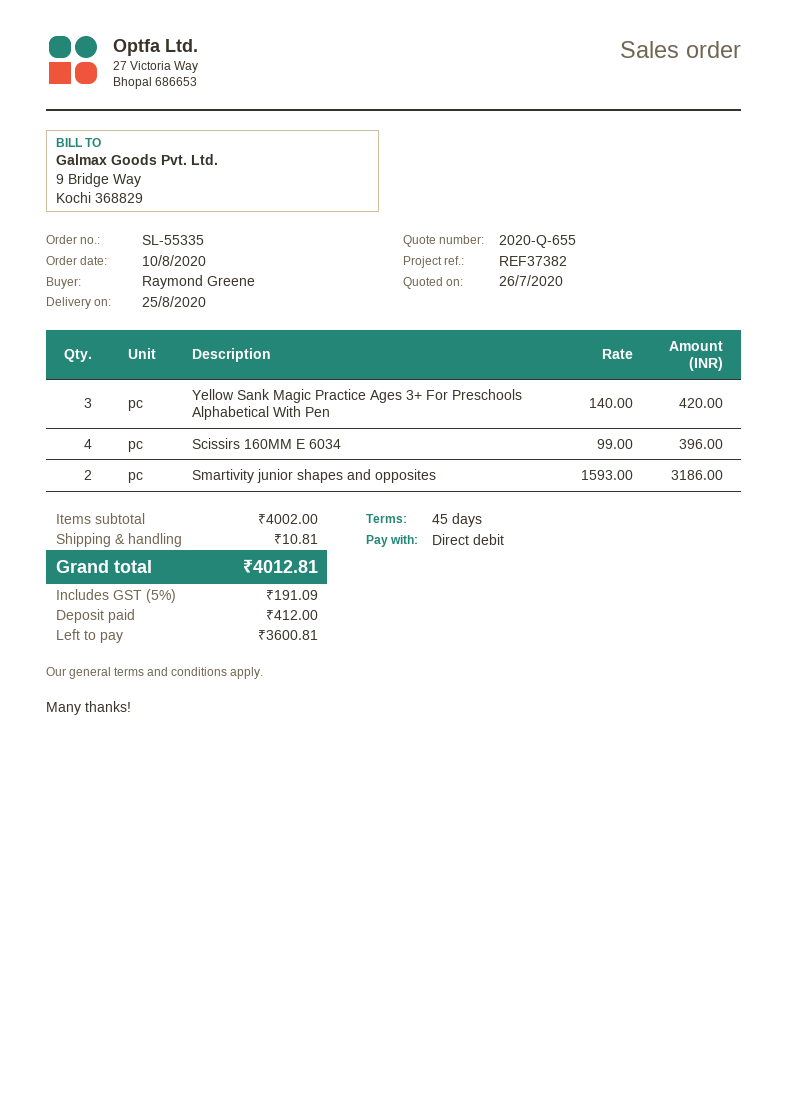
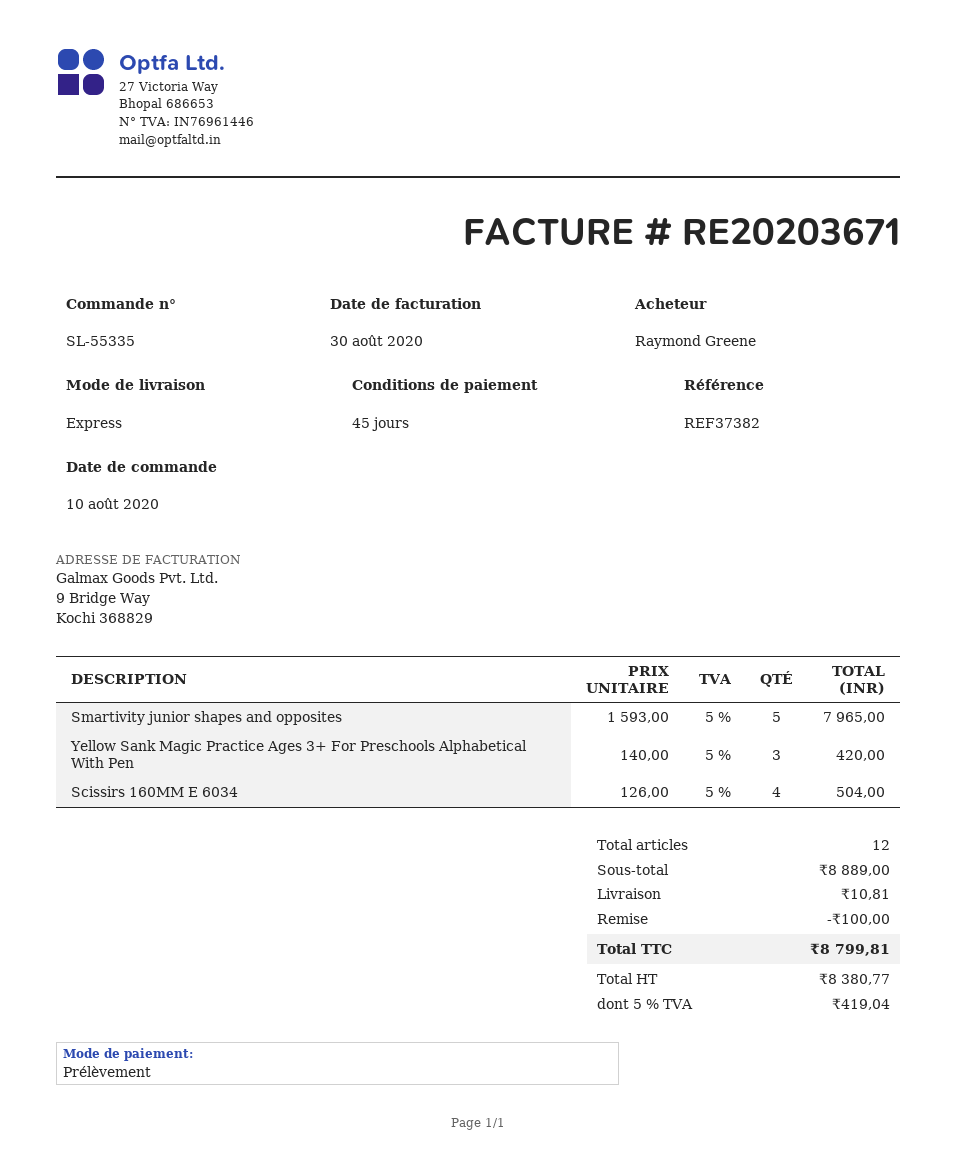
Scissirs 160MM E 6034: 4 x 99.00 = 396.00 -> 4 x 126.00 = 504.00
Smartivity junior shapes and opposites: 2 x 1593.00 = 3186.00 -> 5 x 1593.00 = 7965.00
subtotal: 4002.00 -> 8889.00
discount: none -> 100.00
tax: 5% = 191.09 -> 5% = 419.04
total: 4012.81 -> 8799.81

